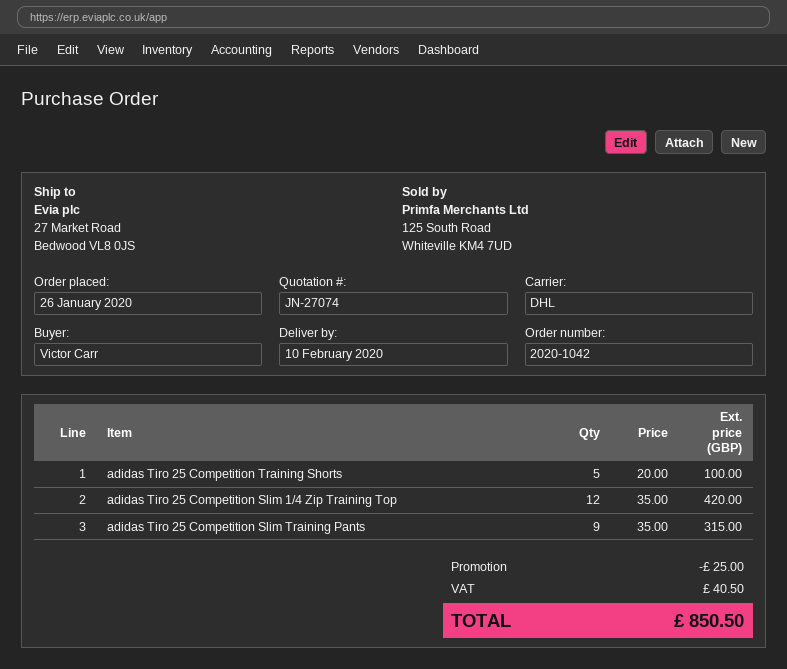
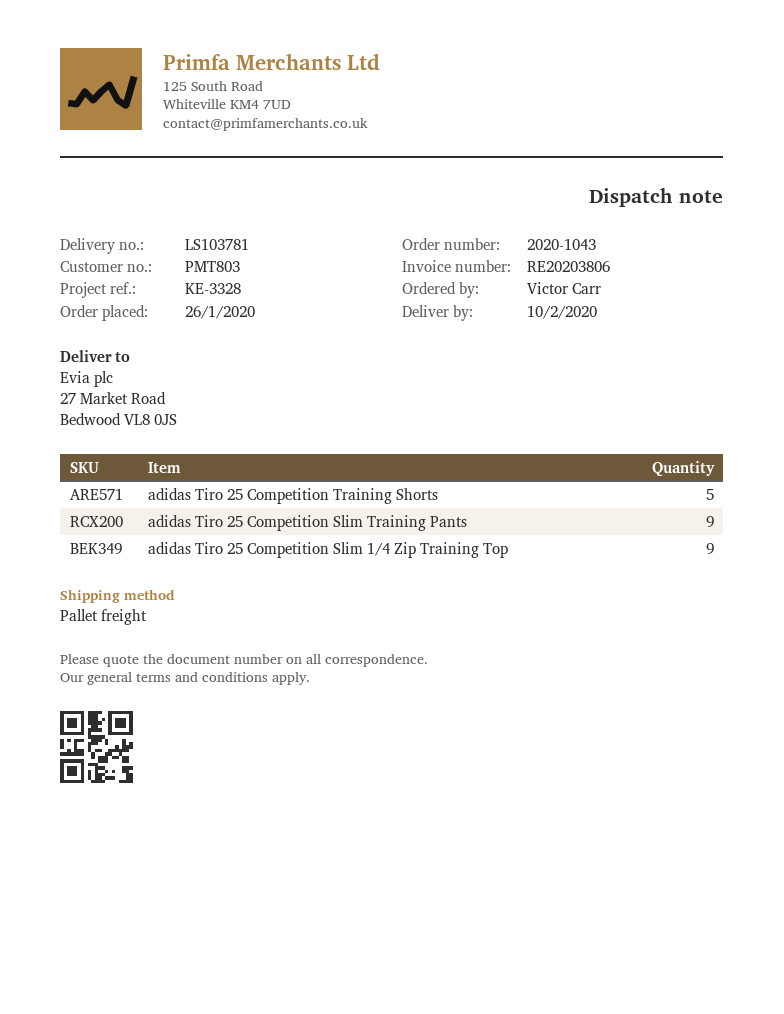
order number: 2020-1042 -> 2020-1043
shipping method: DHL -> pallet freight
adidas Tiro 25 Competition Slim 1/4 Zip Training Top: 12 -> 9

